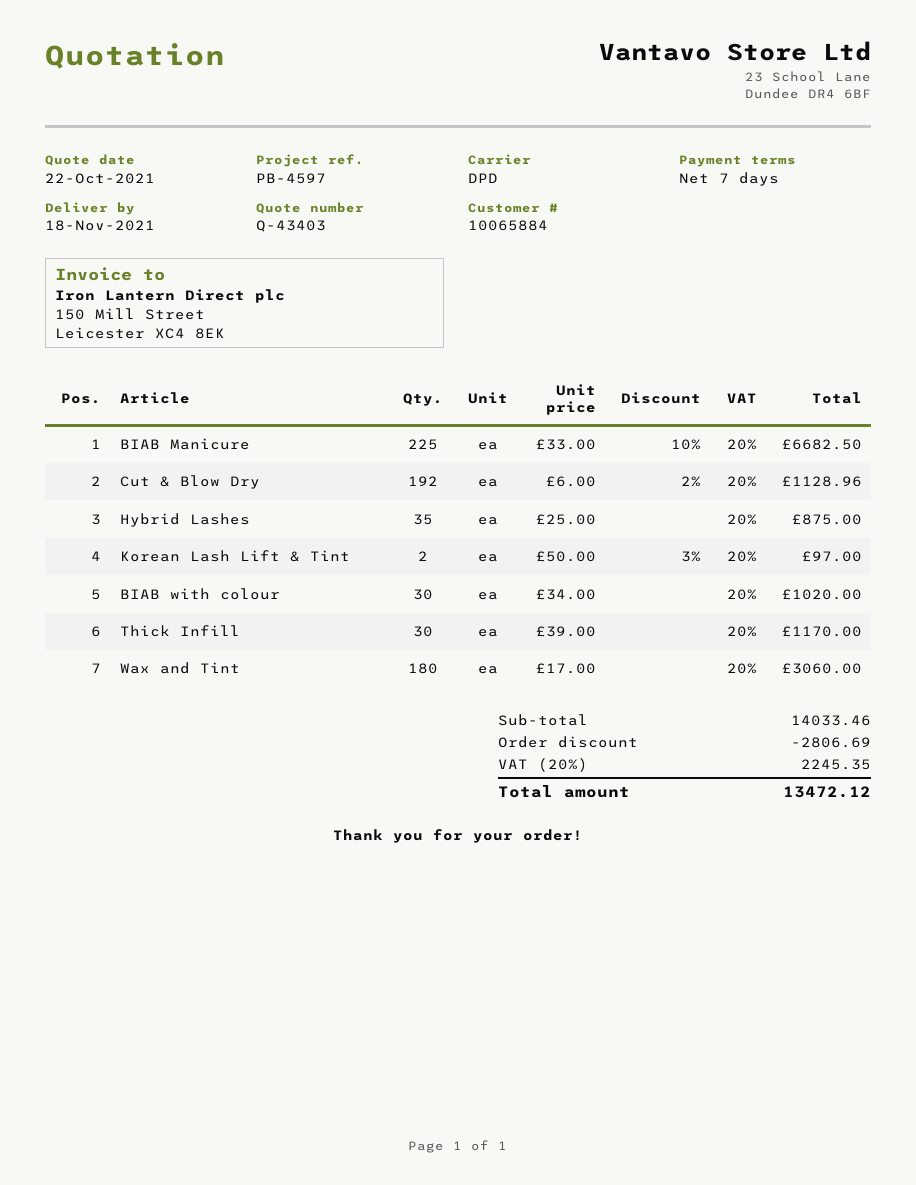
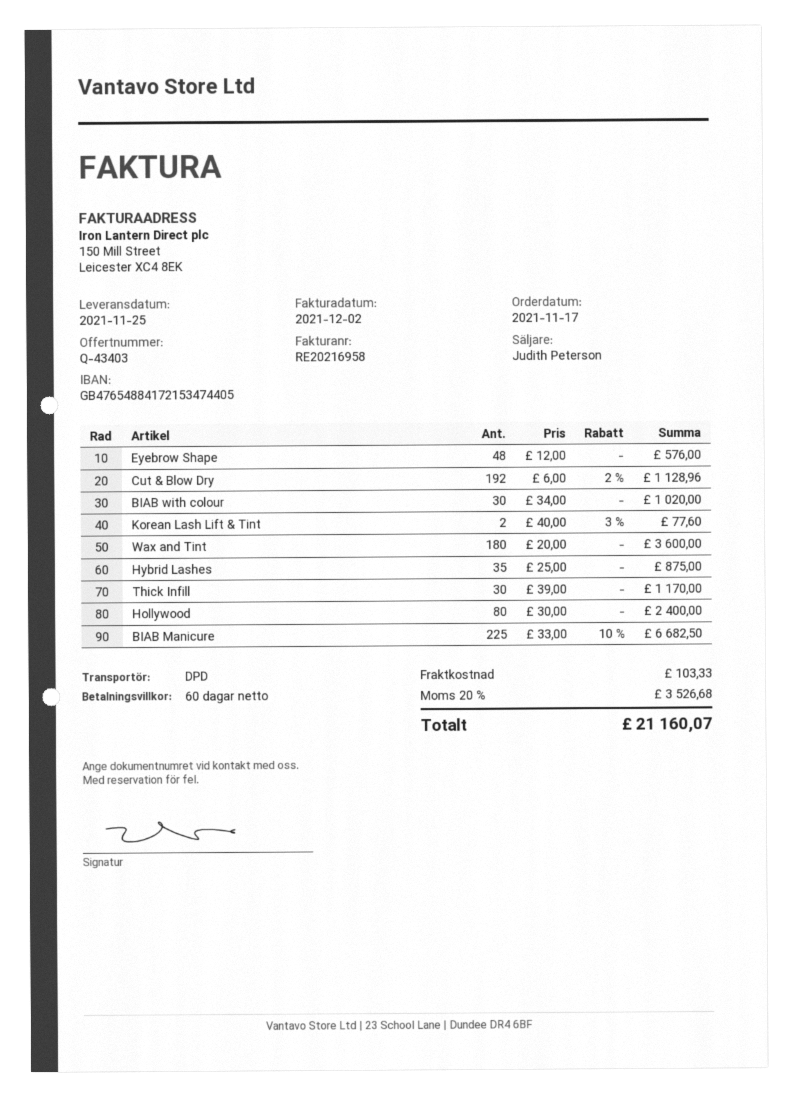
delivery date: 2021-11-18 -> 2021-11-25
payment terms: 7 days -> 60 days
Korean Lash Lift & Tint: 2 x 50.00 - 3% = 97.00 -> 2 x 40.00 - 3% = 77.60
Wax and Tint: 180 x 17.00 = 3060.00 -> 180 x 20.00 = 3600.00
Eyebrow Shape: none -> 48 x 12.00 = 576.00
Hollywood: none -> 80 x 30.00 = 2400.00
discount: 2806.69 -> none
shipping: none -> 103.33
tax: 20% = 2245.35 -> 20% = 3526.68
total: 13472.12 -> 21160.07

